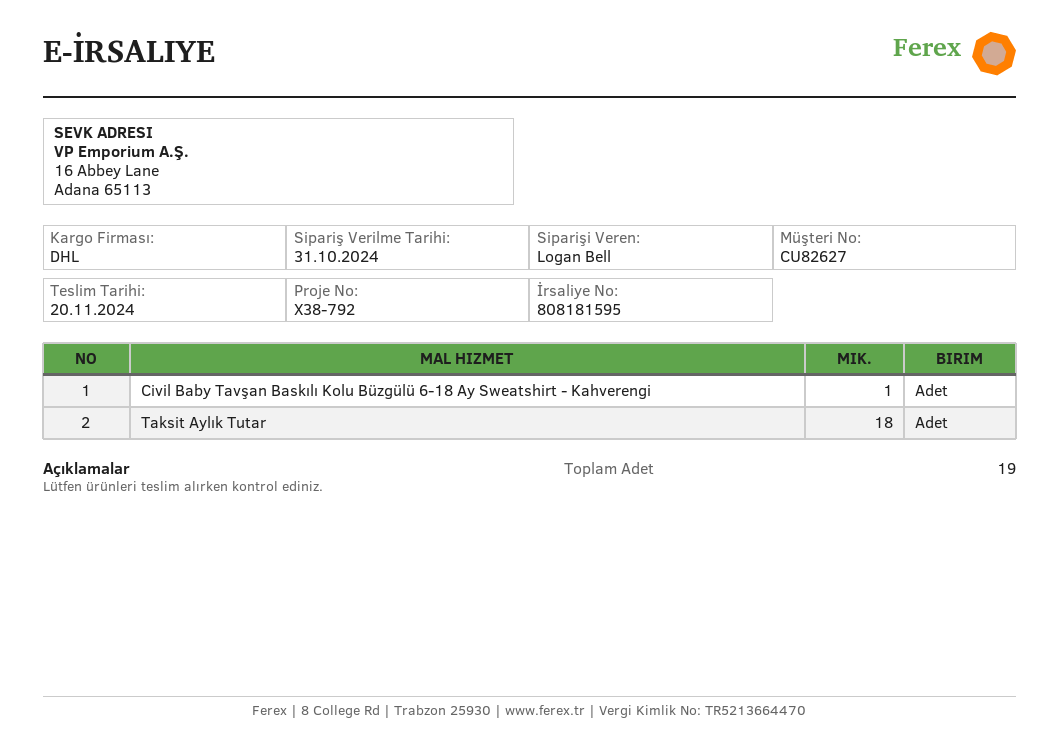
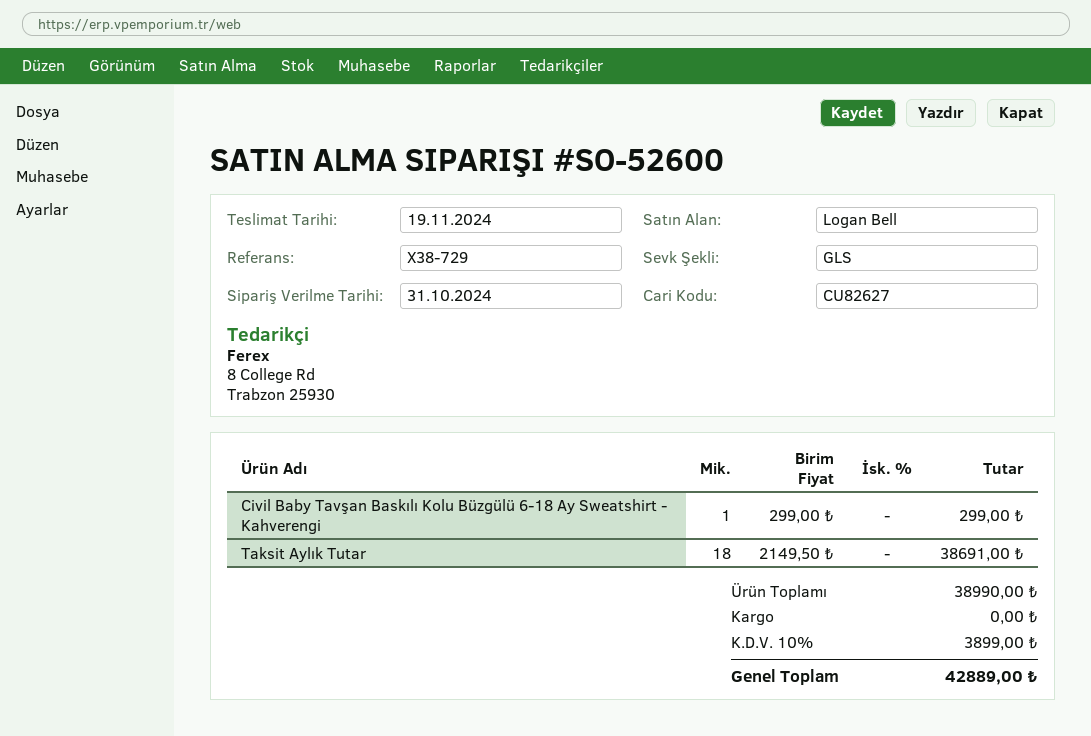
delivery date: 2024-11-20 -> 2024-11-19
reference: X38-792 -> X38-729
shipping method: DHL -> GLS

